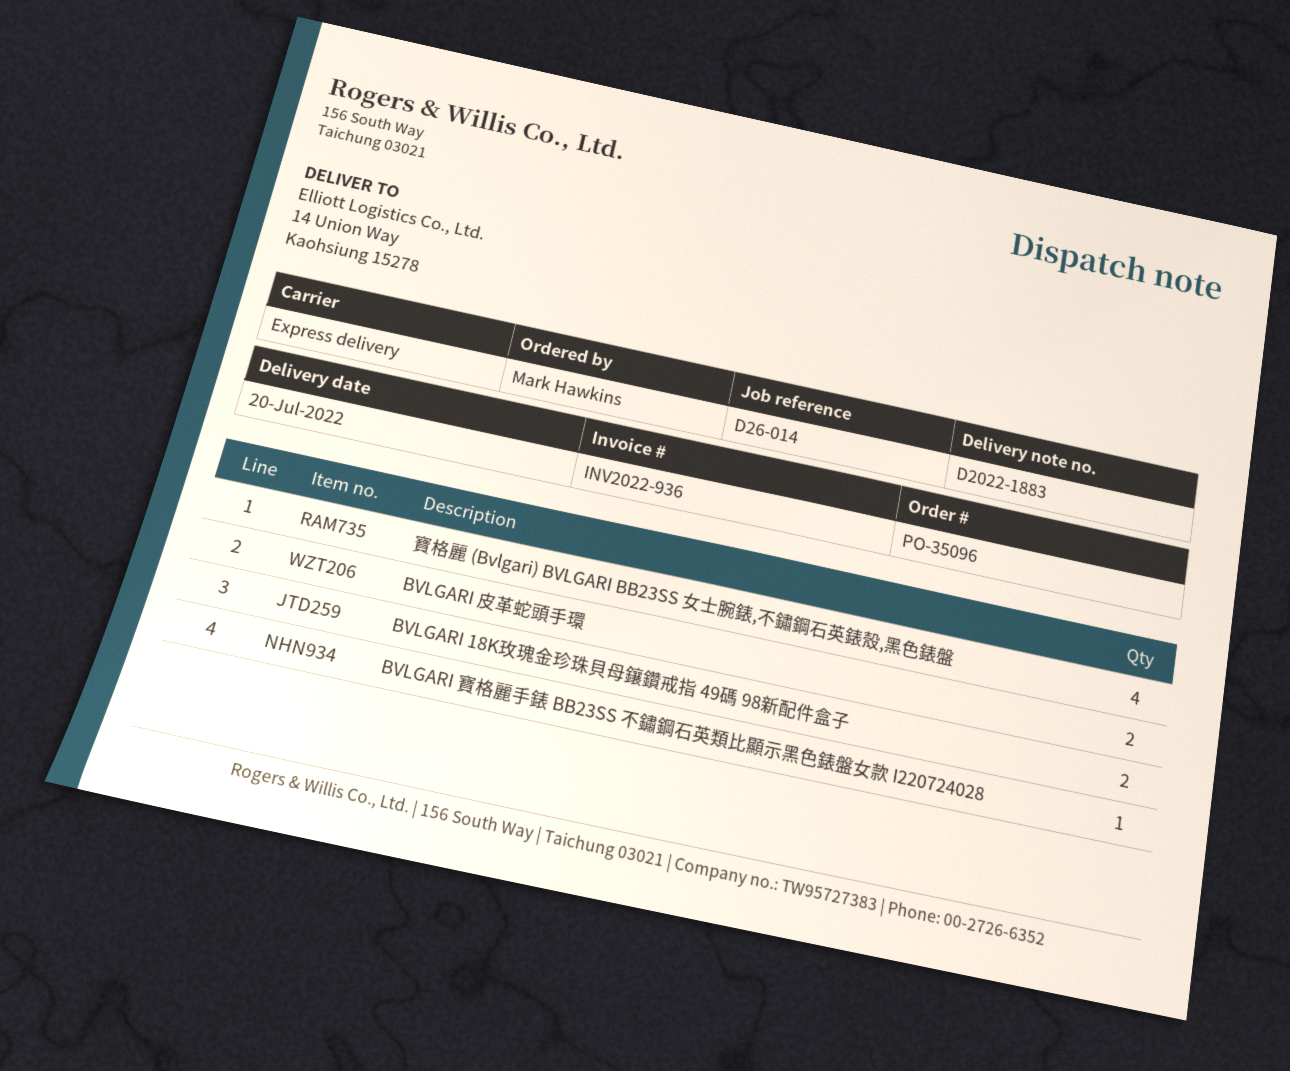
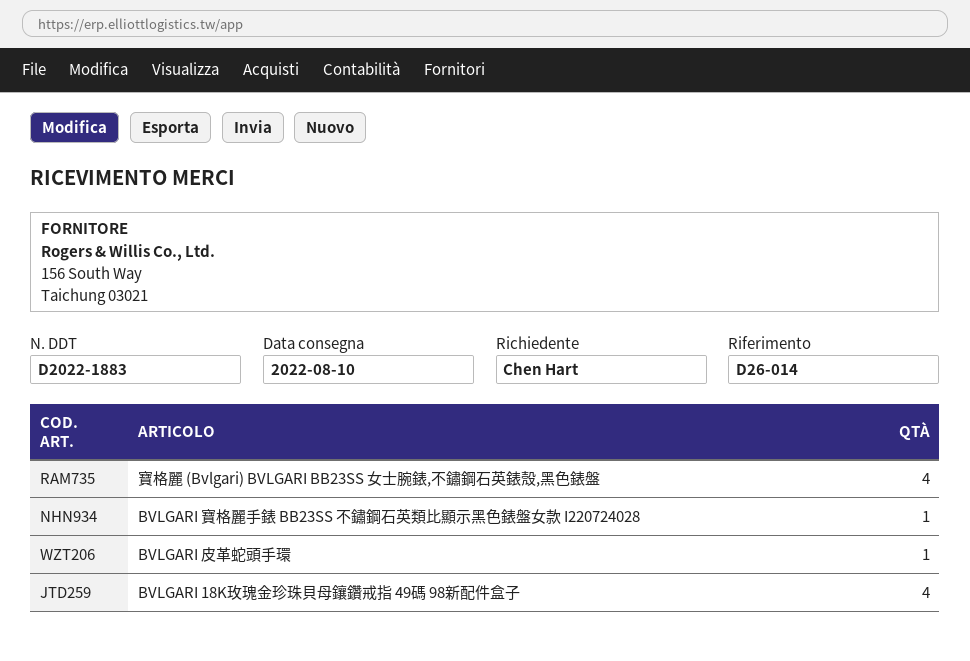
delivery date: 2022-07-20 -> 2022-08-10
ordered by: Mark Hawkins -> Chen Hart
BVLGARI 皮革蛇頭手環: 2 -> 1
BVLGARI 18K玫瑰金珍珠貝母鑲鑽戒指 49碼 98新配件盒子: 2 -> 4

